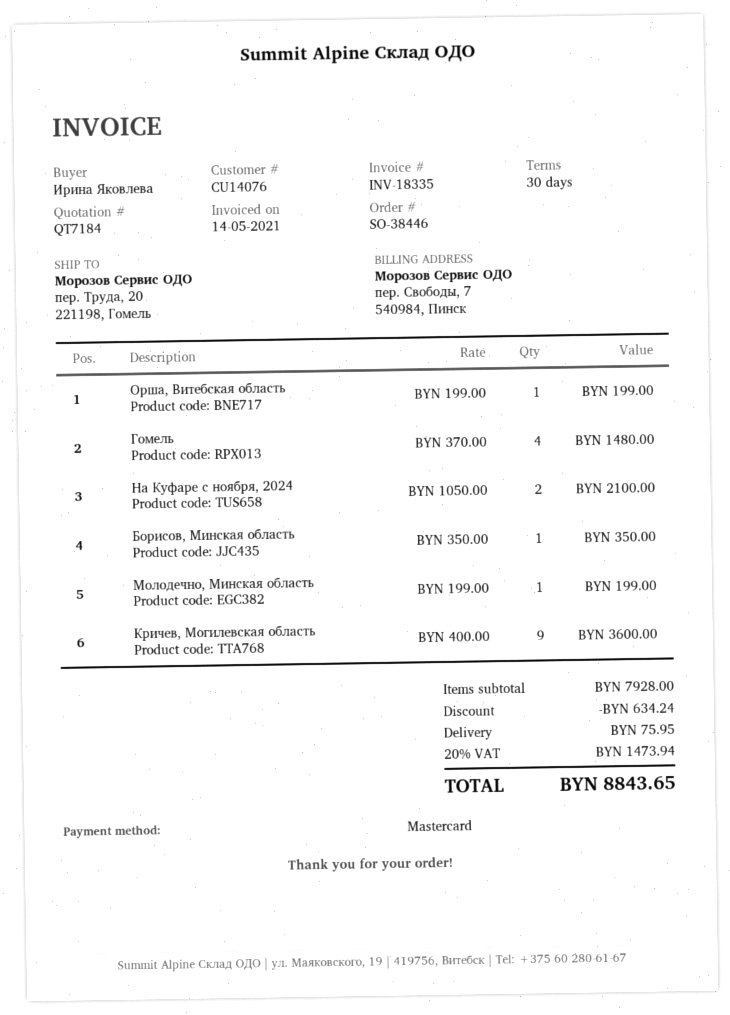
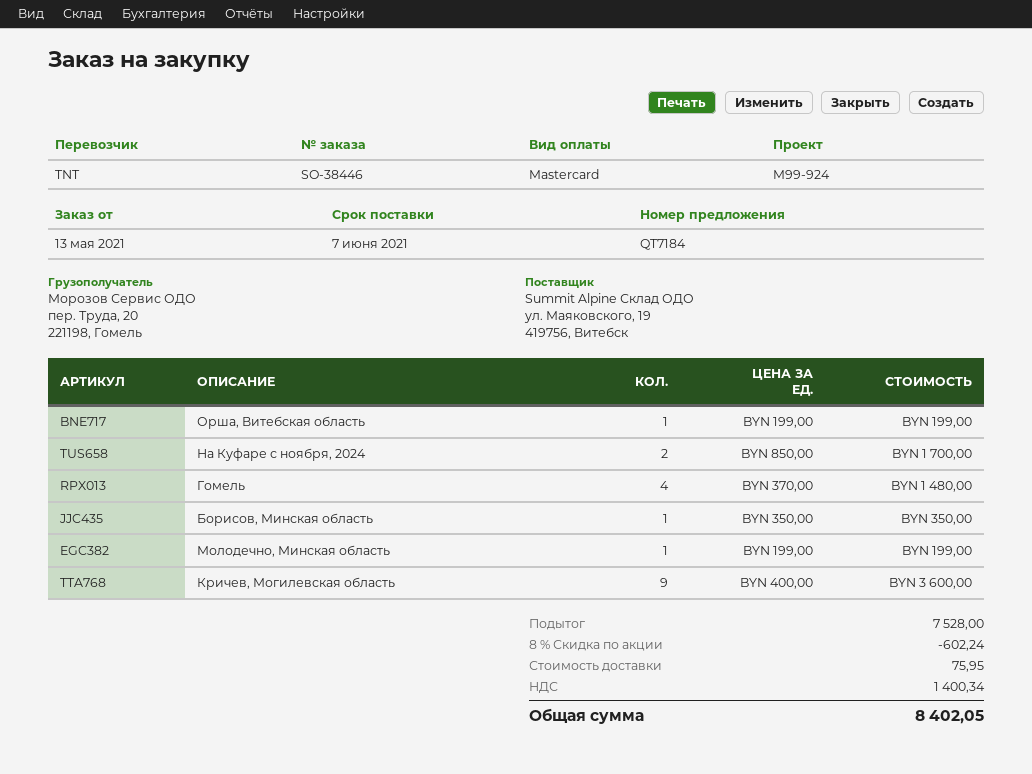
На Куфаре с ноября, 2024: 2 x 1050.00 = 2100.00 -> 2 x 850.00 = 1700.00
subtotal: 7928.00 -> 7528.00
discount: 634.24 -> 602.24
tax: 1473.94 -> 1400.34
total: 8843.65 -> 8402.05

